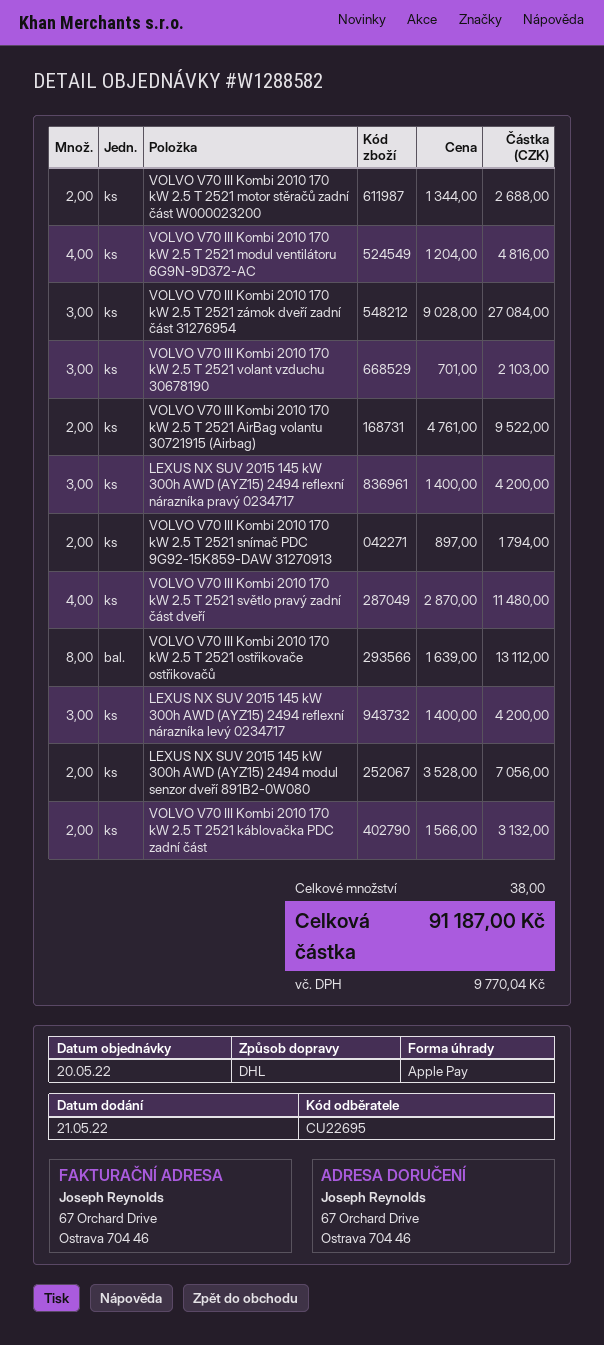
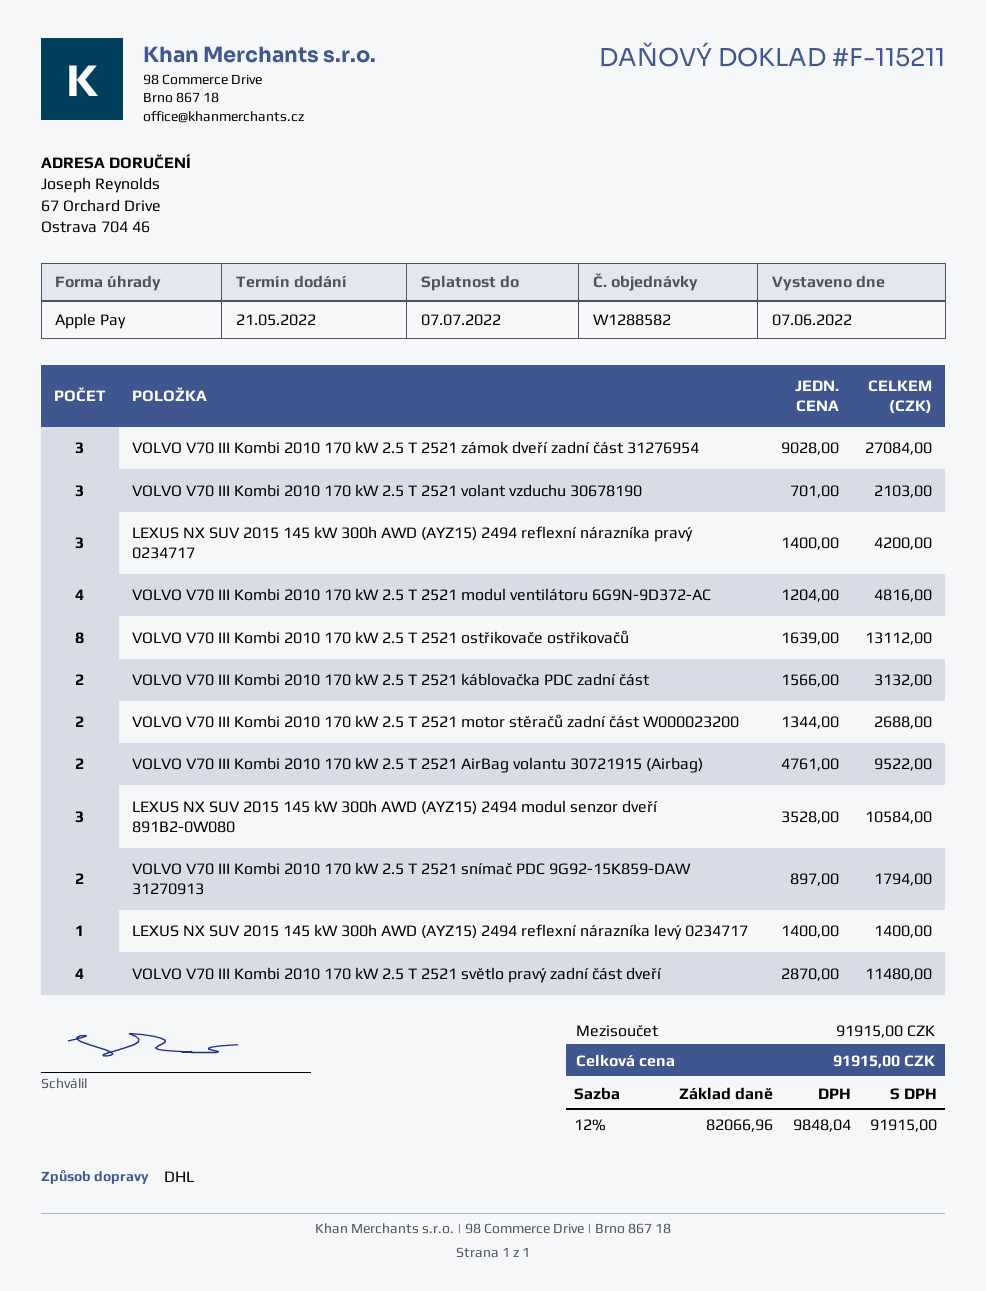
LEXUS NX SUV 2015 145 kW 300h AWD (AYZ15) 2494 reflexní nárazníka levý 0234717: 3 x 1400.00 = 4200.00 -> 1 x 1400.00 = 1400.00
LEXUS NX SUV 2015 145 kW 300h AWD (AYZ15) 2494 modul senzor dveří 891B2-0W080: 2 x 3528.00 = 7056.00 -> 3 x 3528.00 = 10584.00
tax: 9770.04 -> 9848.04
total: 91187.00 -> 91915.00

